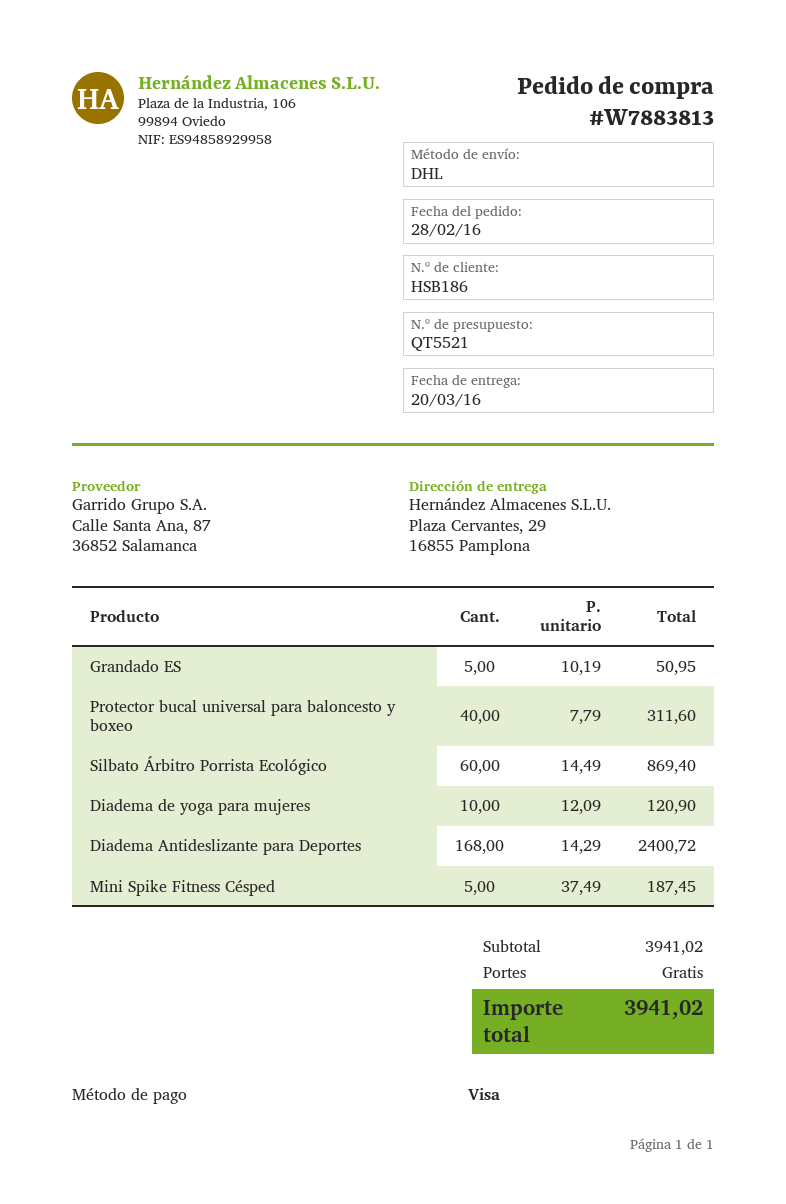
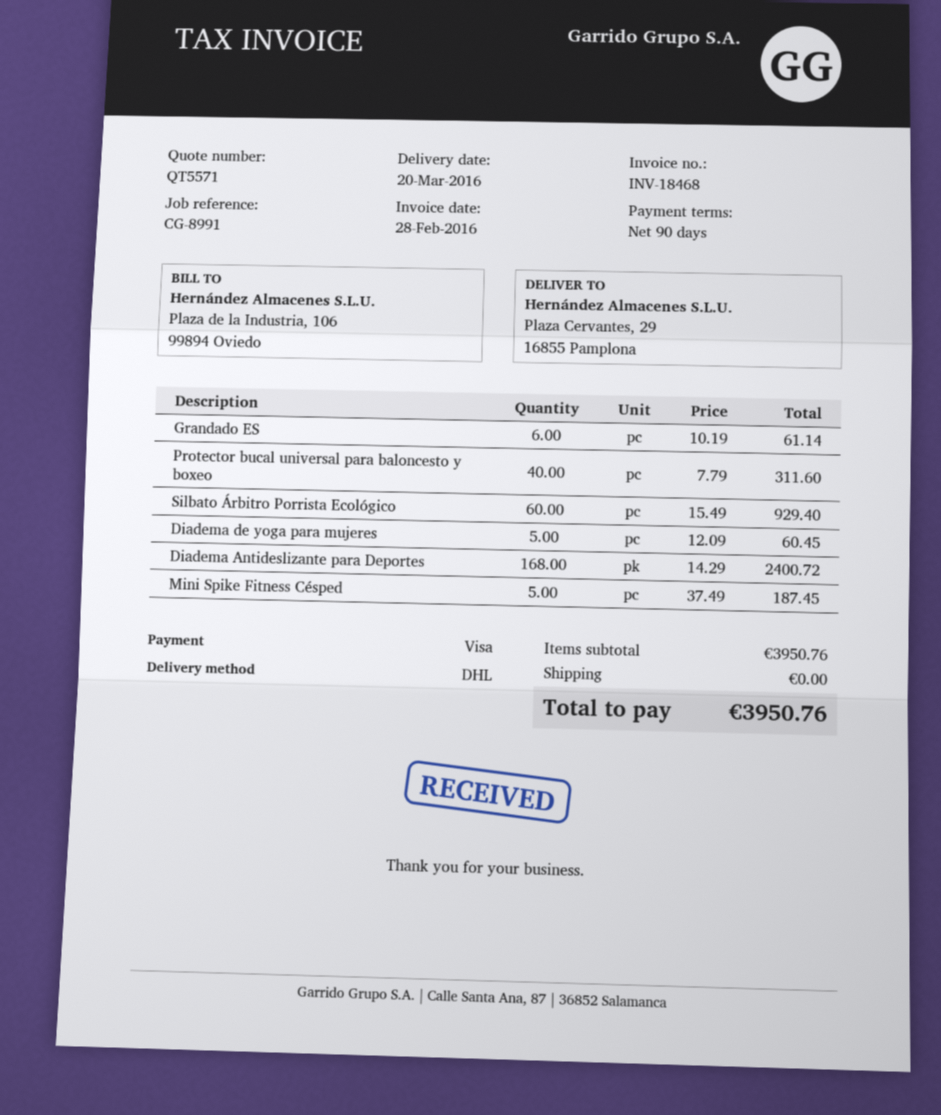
quote number: QT5521 -> QT5571
Grandado ES: 5 x 10.19 = 50.95 -> 6 x 10.19 = 61.14
Silbato Árbitro Porrista Ecológico: 60 x 14.49 = 869.40 -> 60 x 15.49 = 929.40
Diadema de yoga para mujeres: 10 x 12.09 = 120.90 -> 5 x 12.09 = 60.45
subtotal: 3941.02 -> 3950.76
total: 3941.02 -> 3950.76

